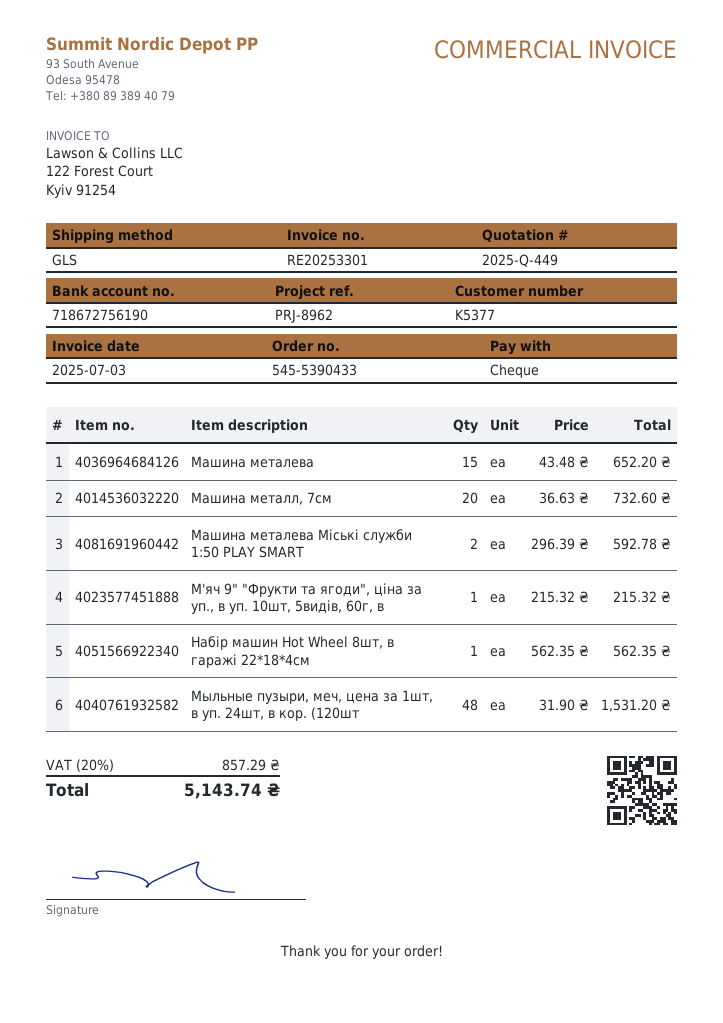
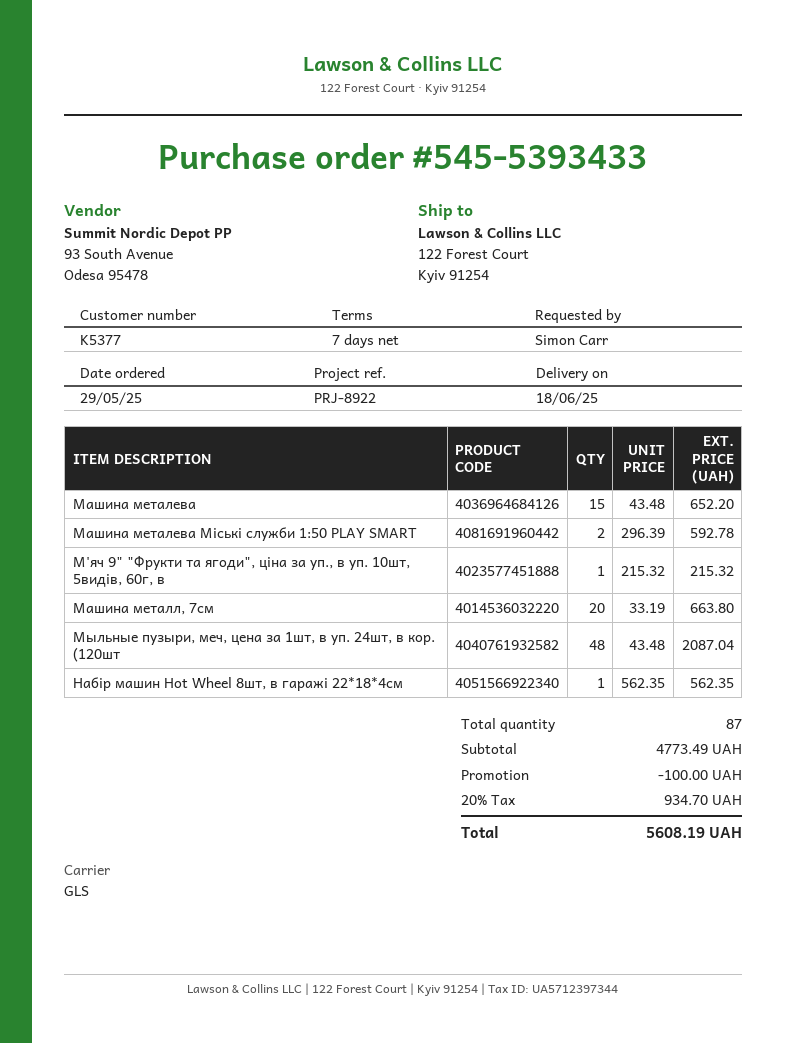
order number: 545-5390433 -> 545-5393433
reference: PRJ-8962 -> PRJ-8922
Машина металл, 7см: 20 x 36.63 = 732.60 -> 20 x 33.19 = 663.80
Мыльные пузыри, меч, цена за 1шт, в уп. 24шт, в кор. (120шт: 48 x 31.90 = 1531.20 -> 48 x 43.48 = 2087.04
discount: none -> 100.00
tax: 20% = 857.29 -> 20% = 934.70
total: 5143.74 -> 5608.19

